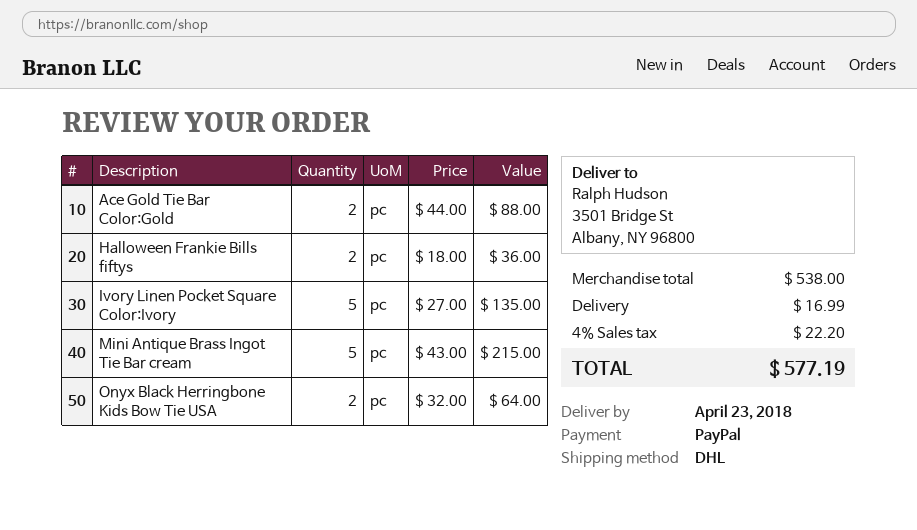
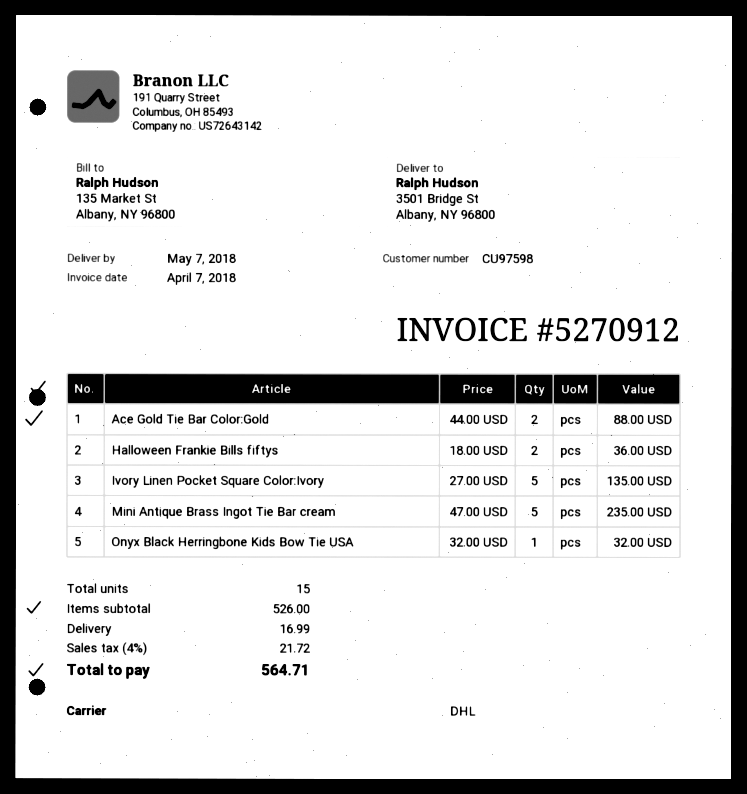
delivery date: 2018-04-23 -> 2018-05-07
Mini Antique Brass Ingot Tie Bar cream: 5 x 43.00 = 215.00 -> 5 x 47.00 = 235.00
Onyx Black Herringbone Kids Bow Tie USA: 2 x 32.00 = 64.00 -> 1 x 32.00 = 32.00
subtotal: 538.00 -> 526.00
tax: 4% = 22.20 -> 4% = 21.72
total: 577.19 -> 564.71

